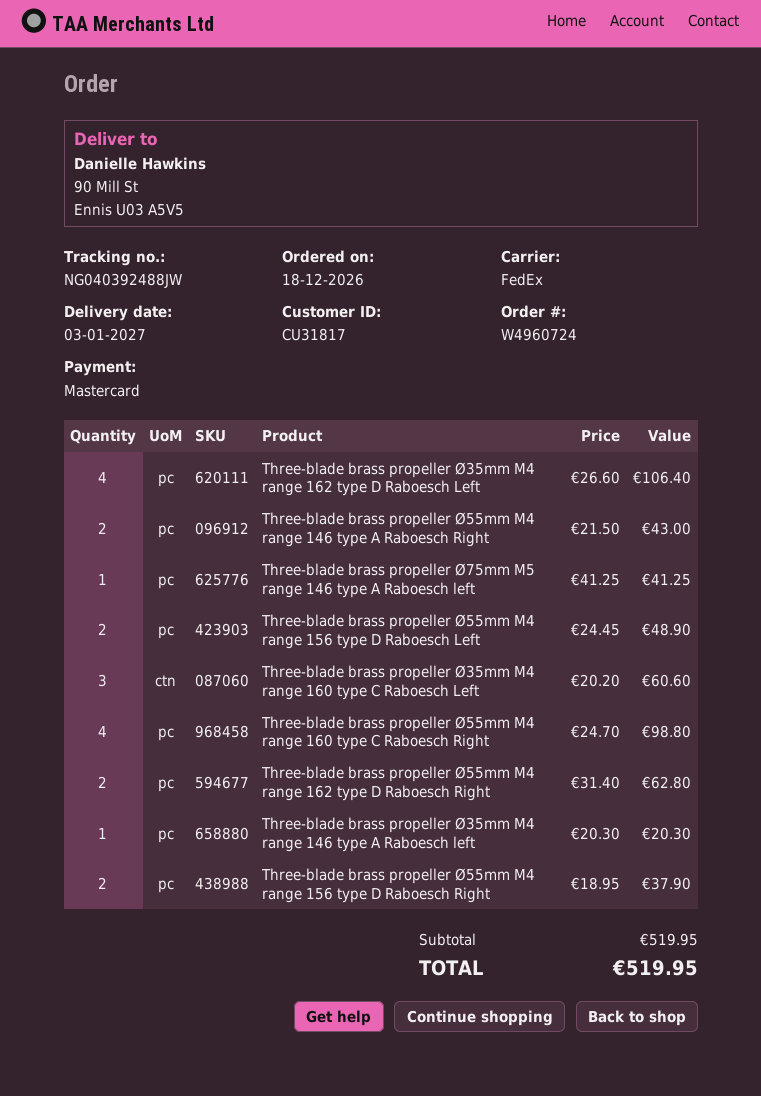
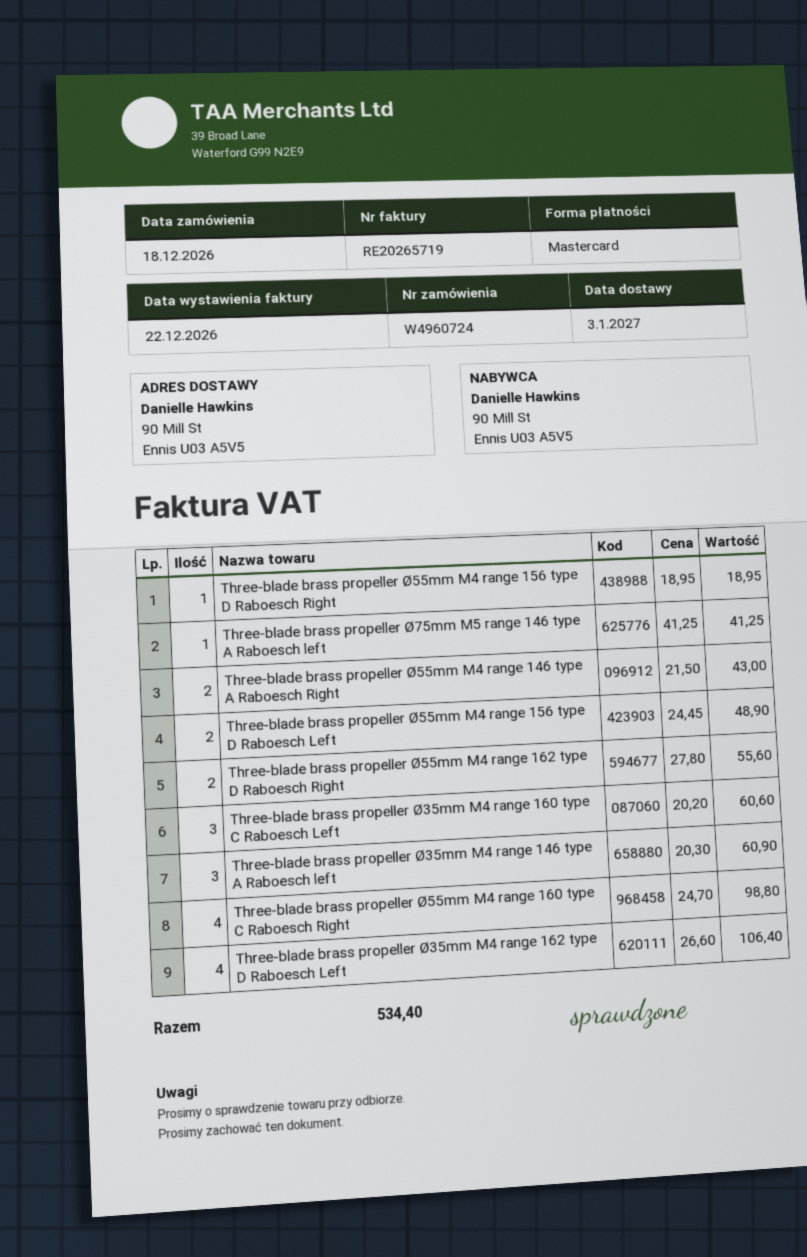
Three-blade brass propeller Ø55mm M4 range 162 type D Raboesch Right: 2 x 31.40 = 62.80 -> 2 x 27.80 = 55.60
Three-blade brass propeller Ø35mm M4 range 146 type A Raboesch left: 1 x 20.30 = 20.30 -> 3 x 20.30 = 60.90
Three-blade brass propeller Ø55mm M4 range 156 type D Raboesch Right: 2 x 18.95 = 37.90 -> 1 x 18.95 = 18.95
total: 519.95 -> 534.40

